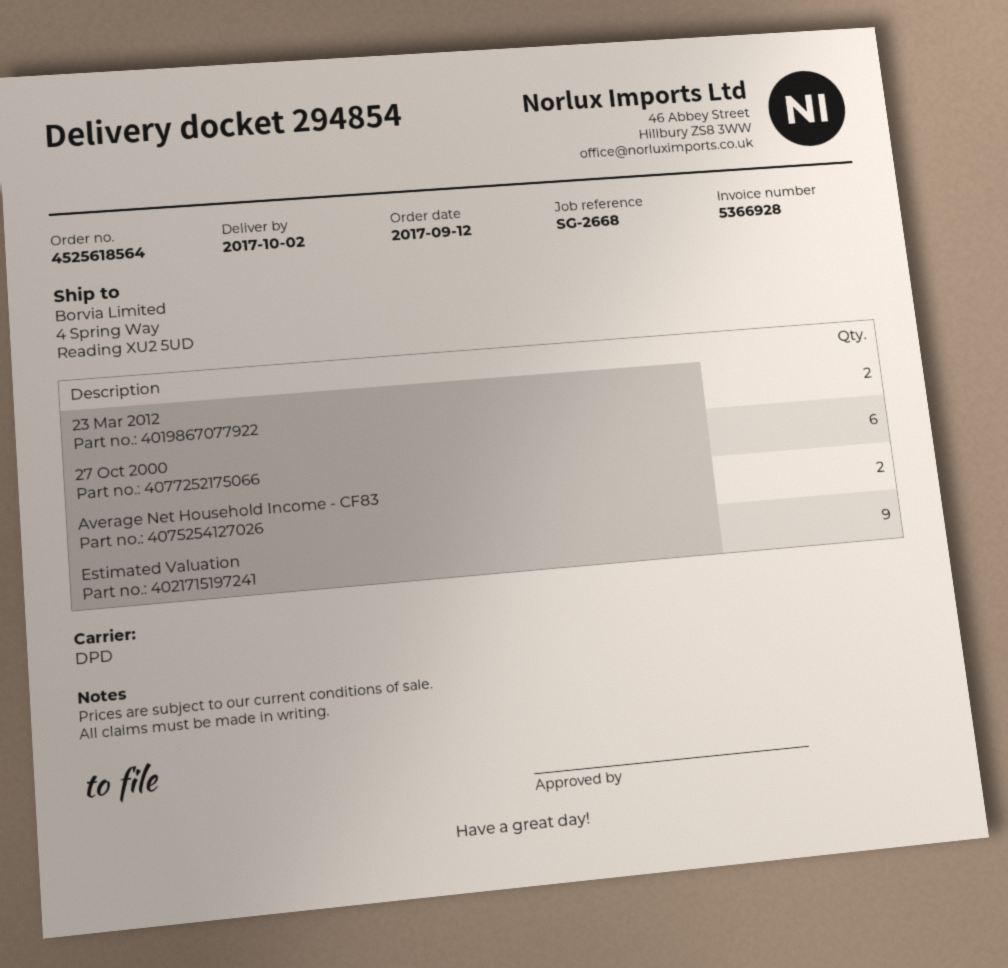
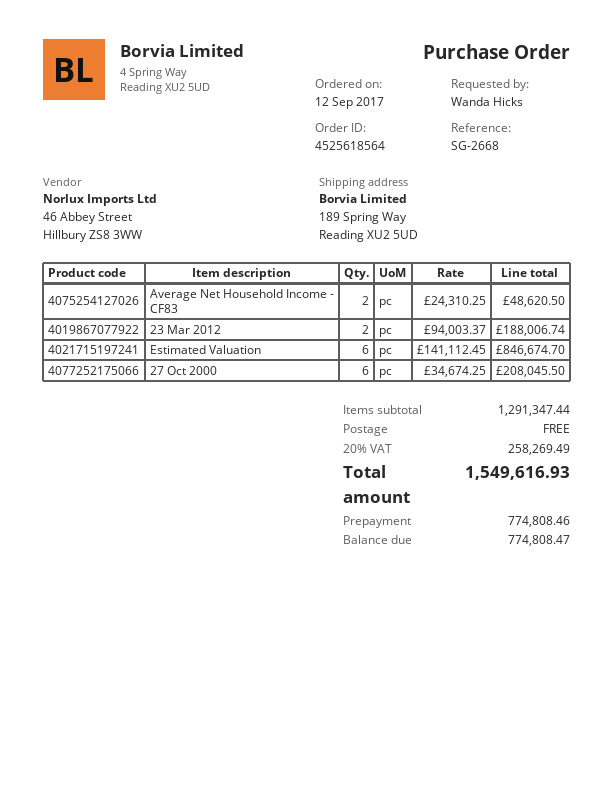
ship to: 4 Spring Way, Reading XU2 5UD -> 189 Spring Way, Reading XU2 5UD
Estimated Valuation: 9 -> 6

